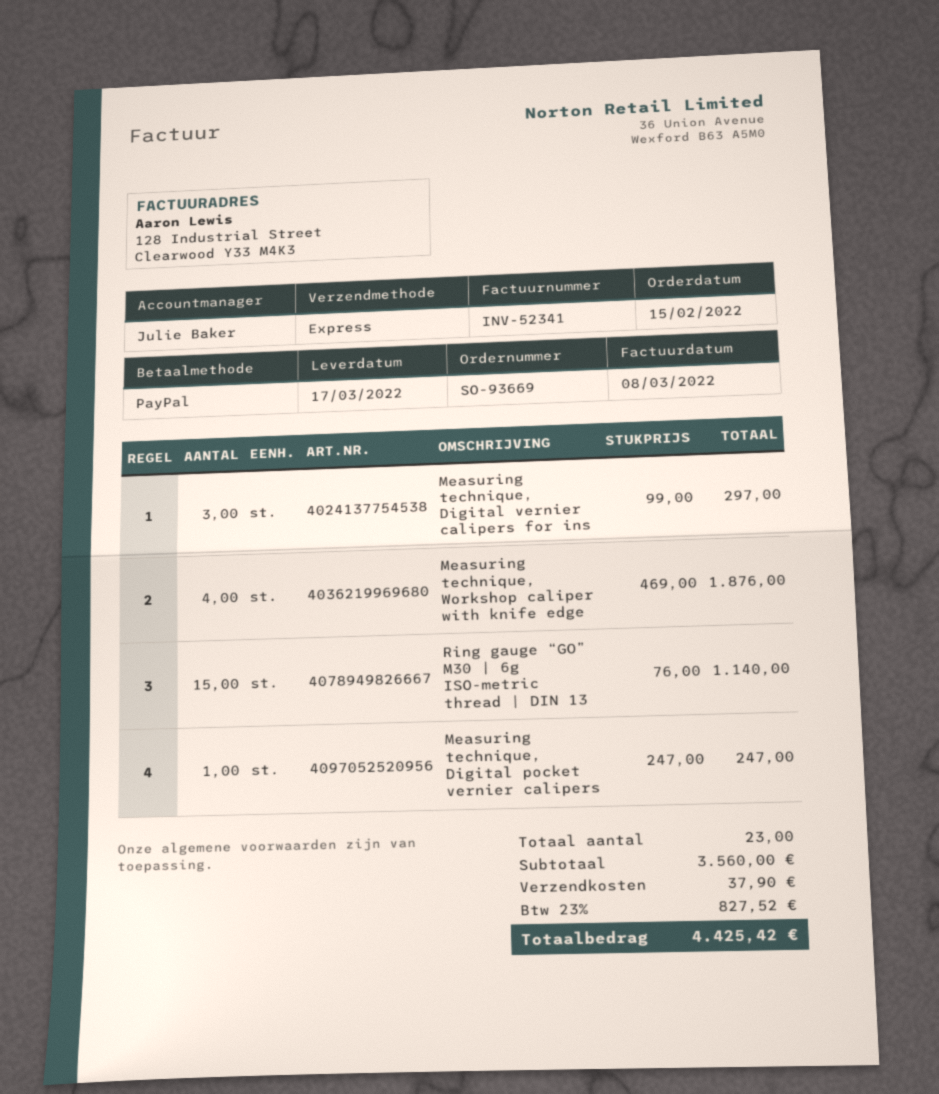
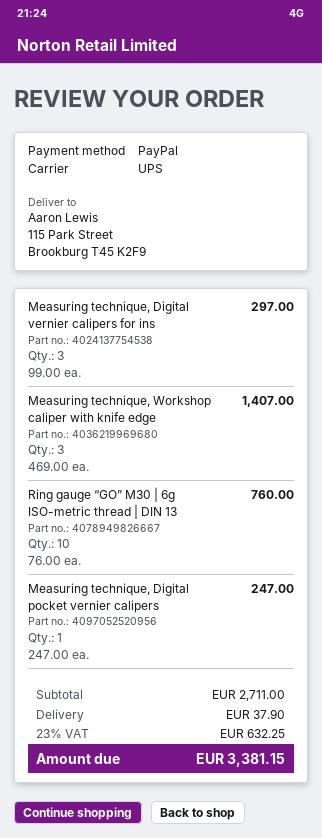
shipping method: express -> UPS
Measuring technique, Workshop caliper with knife edge: 4 x 469.00 = 1876.00 -> 3 x 469.00 = 1407.00
Ring gauge “GO” M30 | 6g ISO-metric thread | DIN 13: 15 x 76.00 = 1140.00 -> 10 x 76.00 = 760.00
subtotal: 3560.00 -> 2711.00
tax: 23% = 827.52 -> 23% = 632.25
total: 4425.42 -> 3381.15

